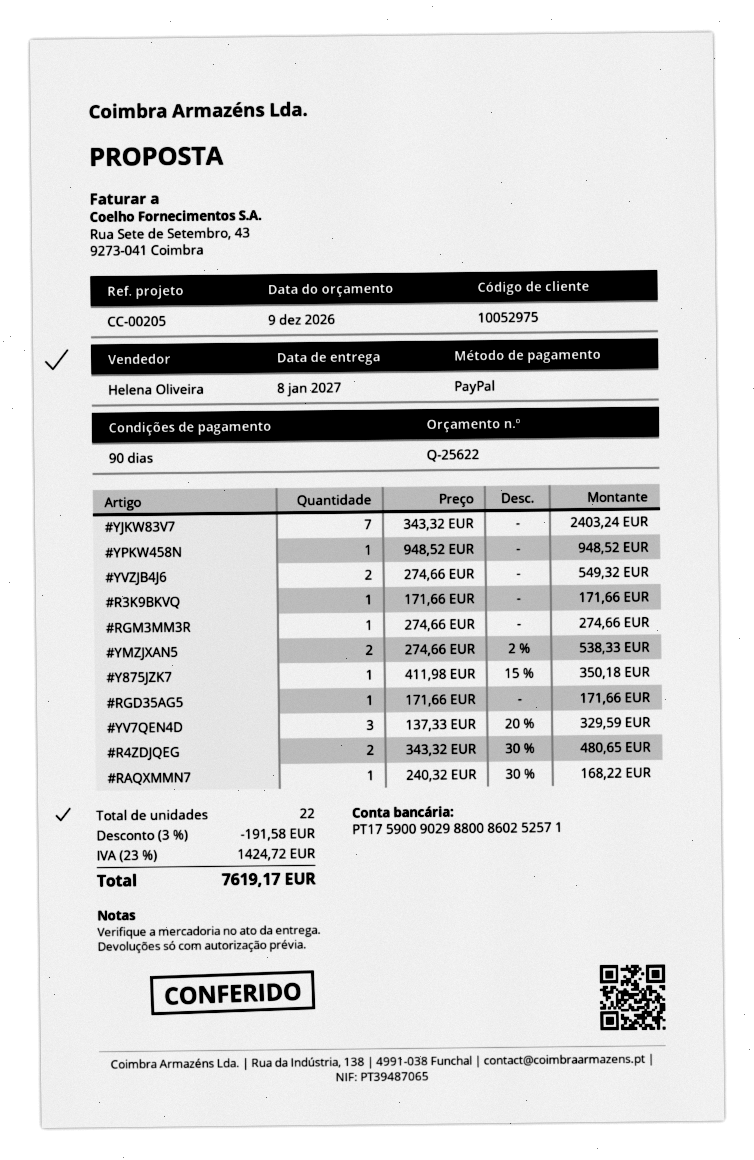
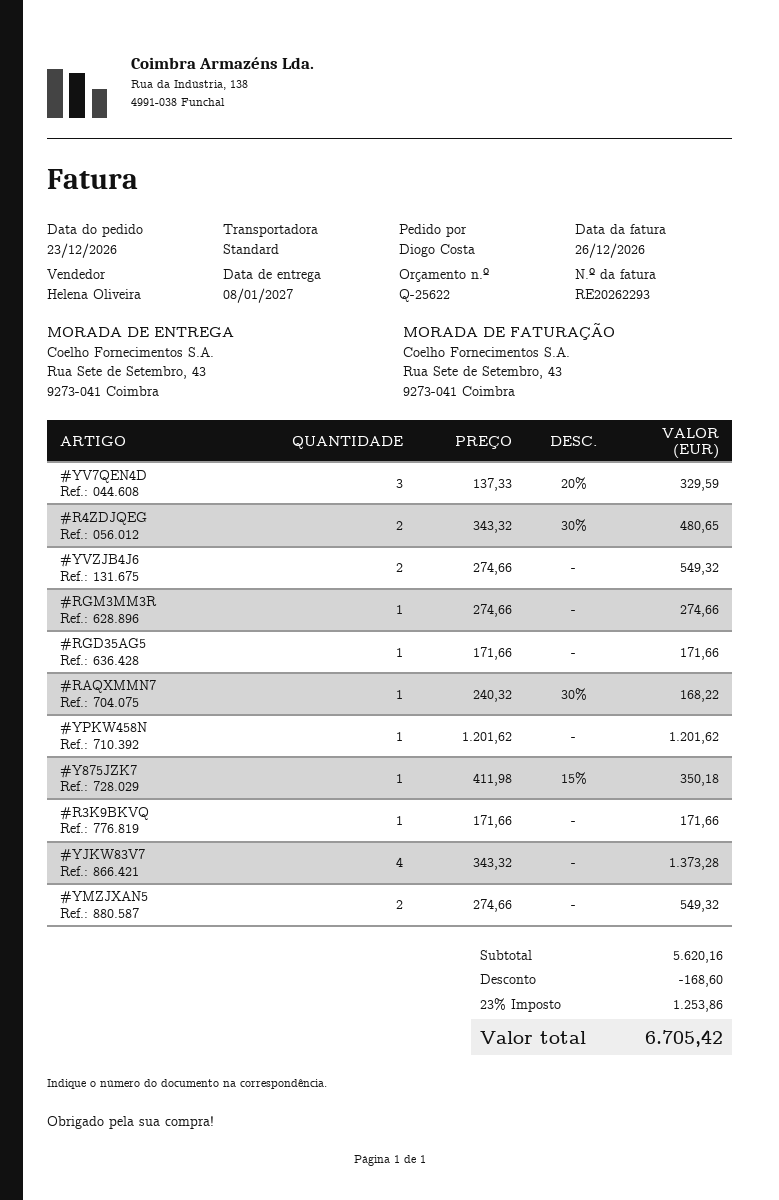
#YJKW83V7: 7 x 343.32 = 2403.24 -> 4 x 343.32 = 1373.28
#YPKW458N: 1 x 948.52 = 948.52 -> 1 x 1201.62 = 1201.62
#YMZJXAN5: 2 x 274.66 - 2% = 538.33 -> 2 x 274.66 = 549.32
discount: 191.58 -> 168.60
tax: 23% = 1424.72 -> 23% = 1253.86
total: 7619.17 -> 6705.42

